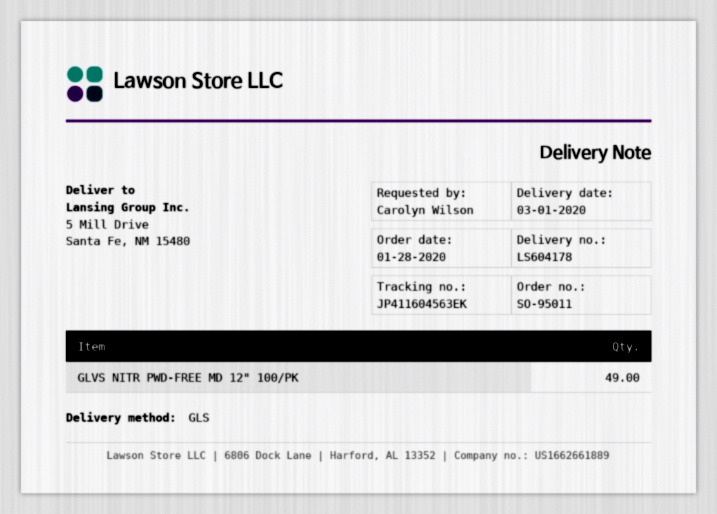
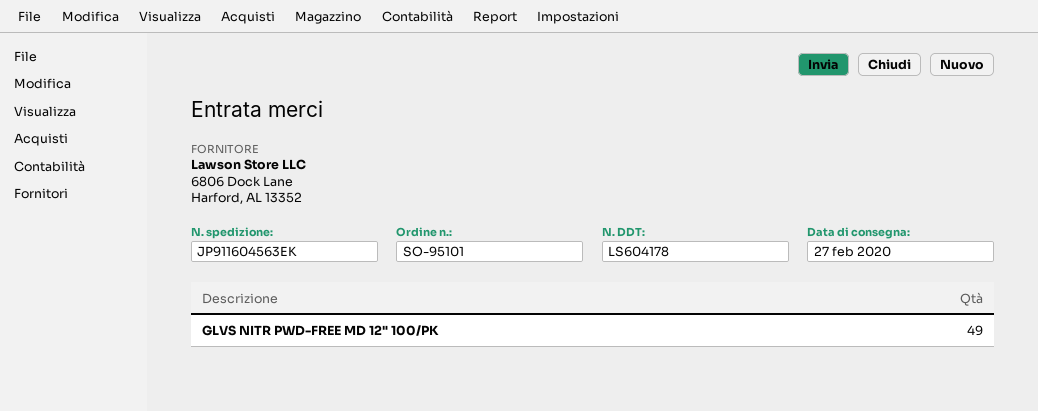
order number: SO-95011 -> SO-95101
delivery date: 2020-03-01 -> 2020-02-27
tracking number: JP411604563EK -> JP911604563EK

